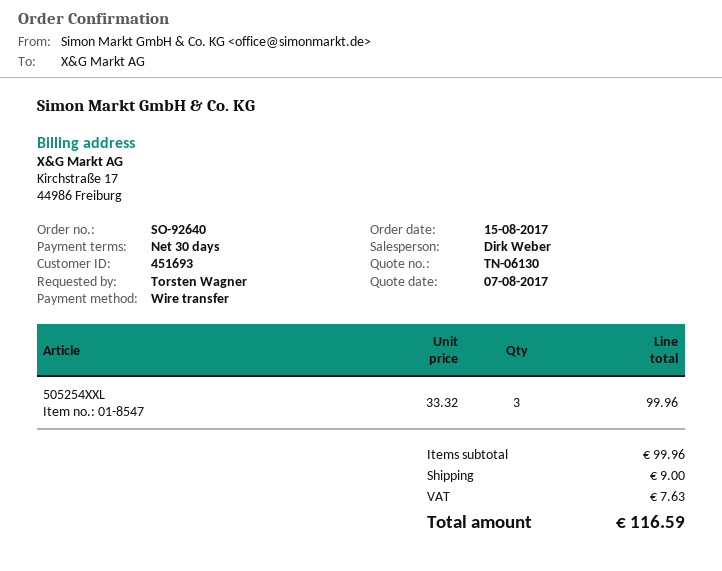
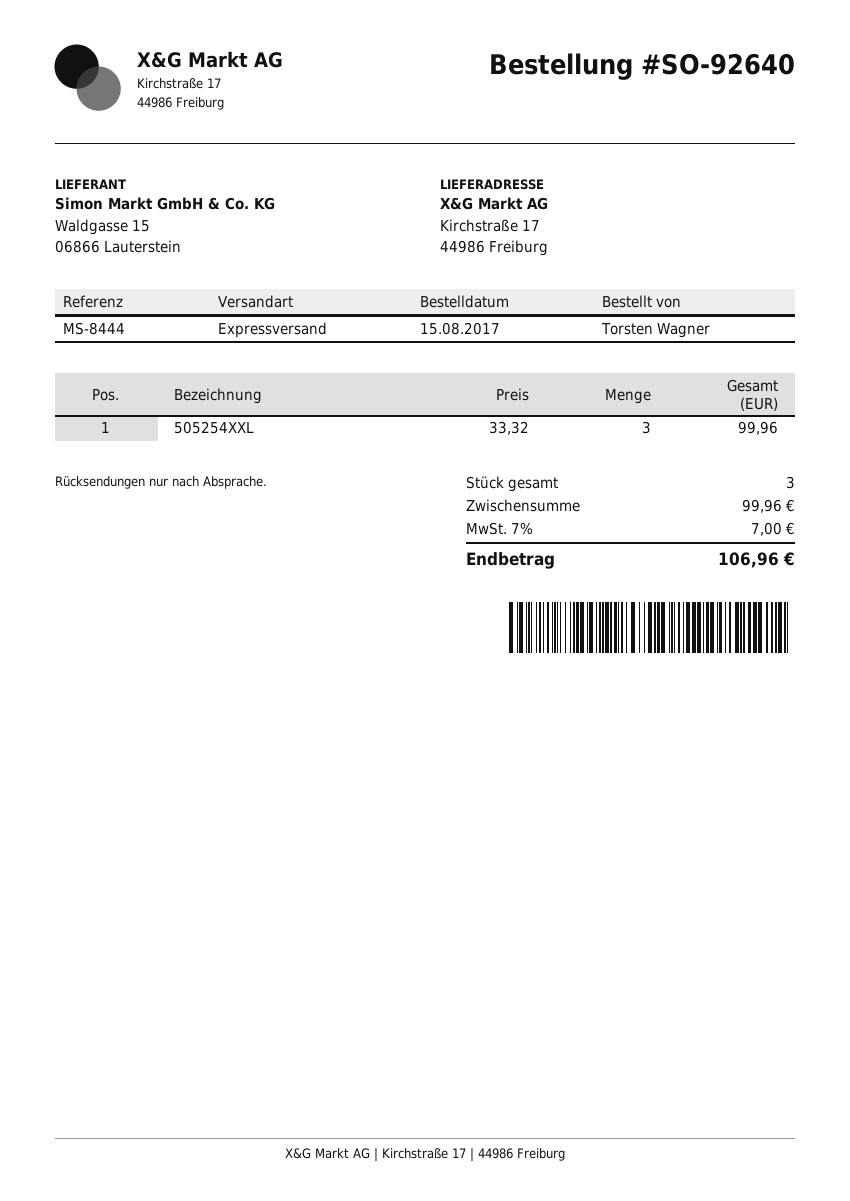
shipping: 9.00 -> none
tax: 7.63 -> 7.00
total: 116.59 -> 106.96

